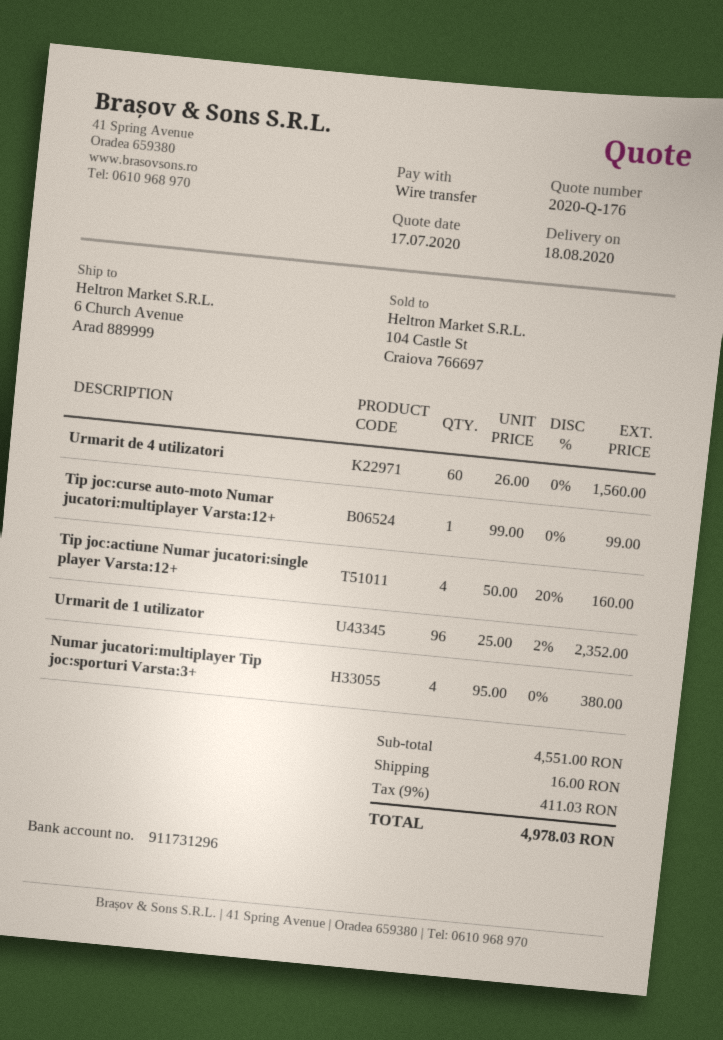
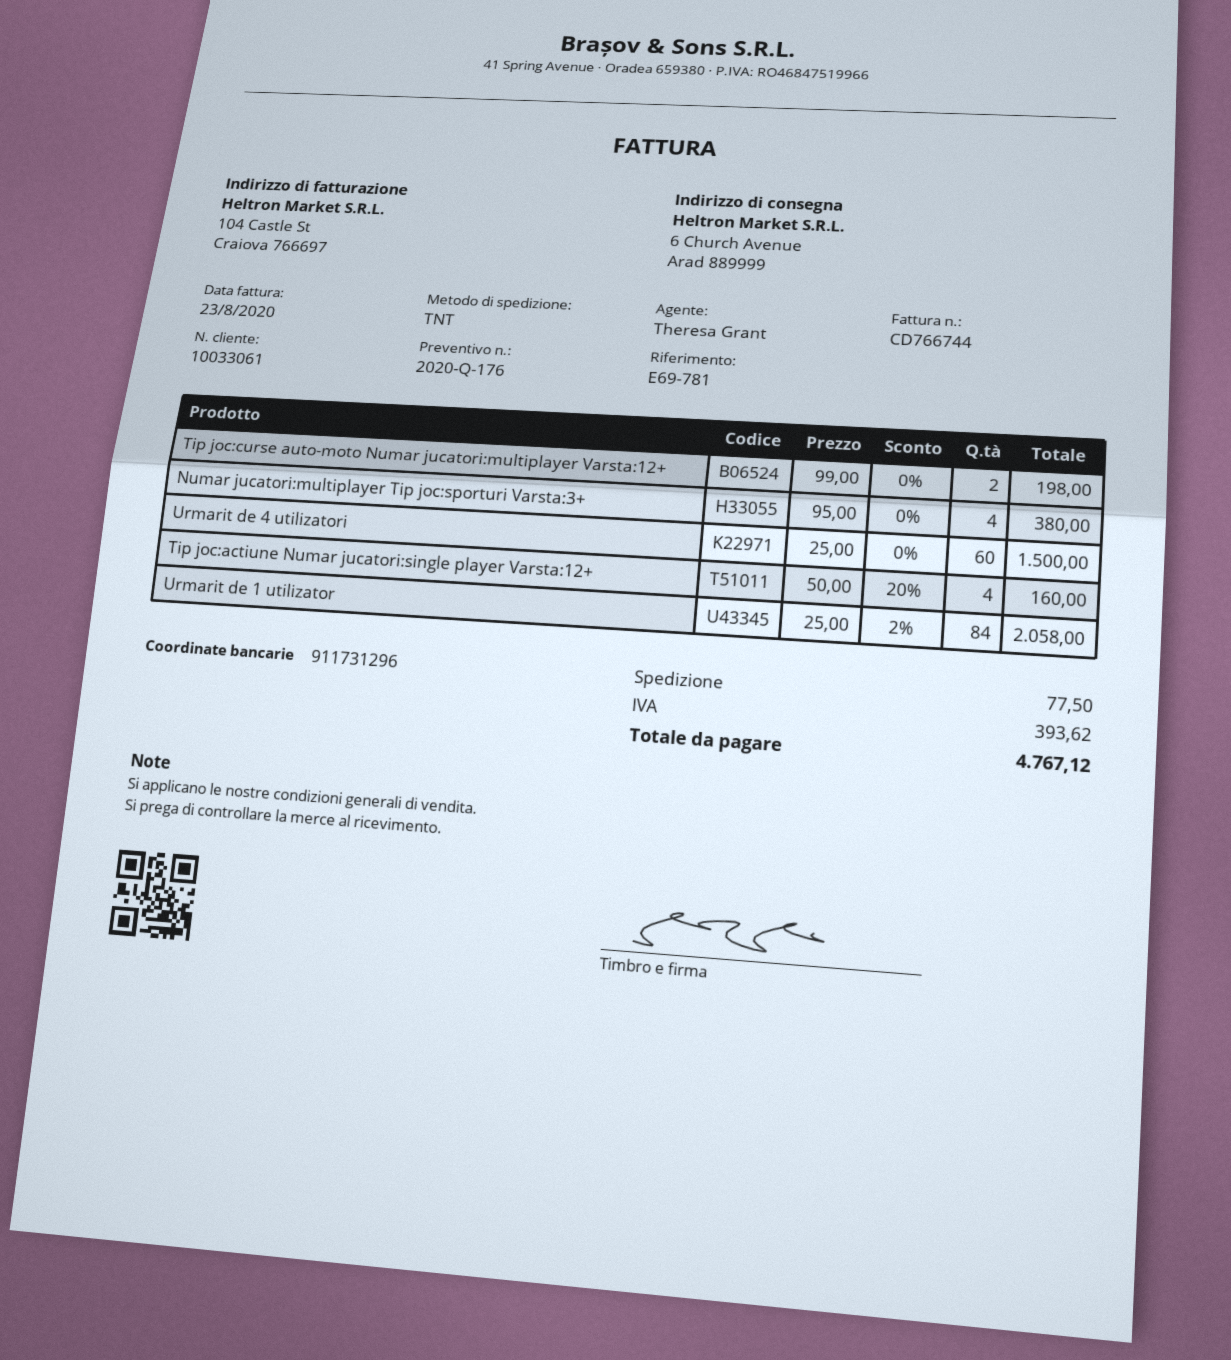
Urmarit de 4 utilizatori: 60 x 26.00 = 1560.00 -> 60 x 25.00 = 1500.00
Tip joc:curse auto-moto Numar jucatori:multiplayer Varsta:12+: 1 x 99.00 = 99.00 -> 2 x 99.00 = 198.00
Urmarit de 1 utilizator: 96 x 25.00 - 2% = 2352.00 -> 84 x 25.00 - 2% = 2058.00
shipping: 16.00 -> 77.50
tax: 411.03 -> 393.62
total: 4978.03 -> 4767.12

